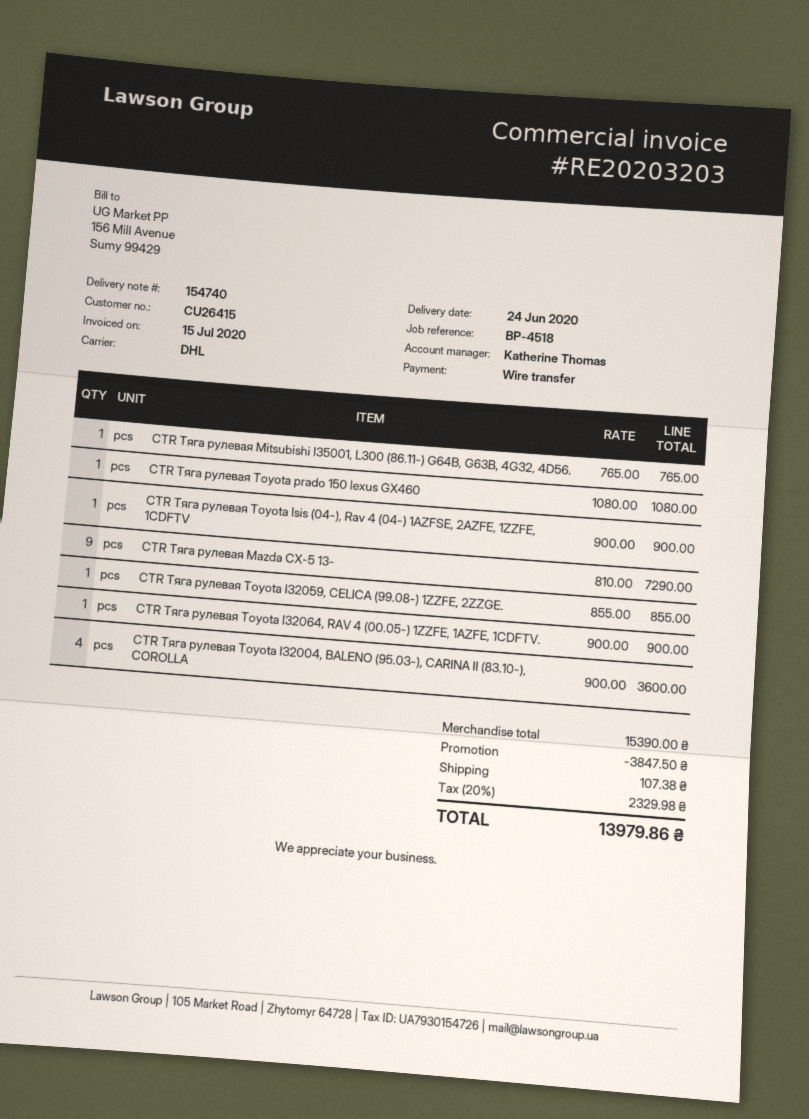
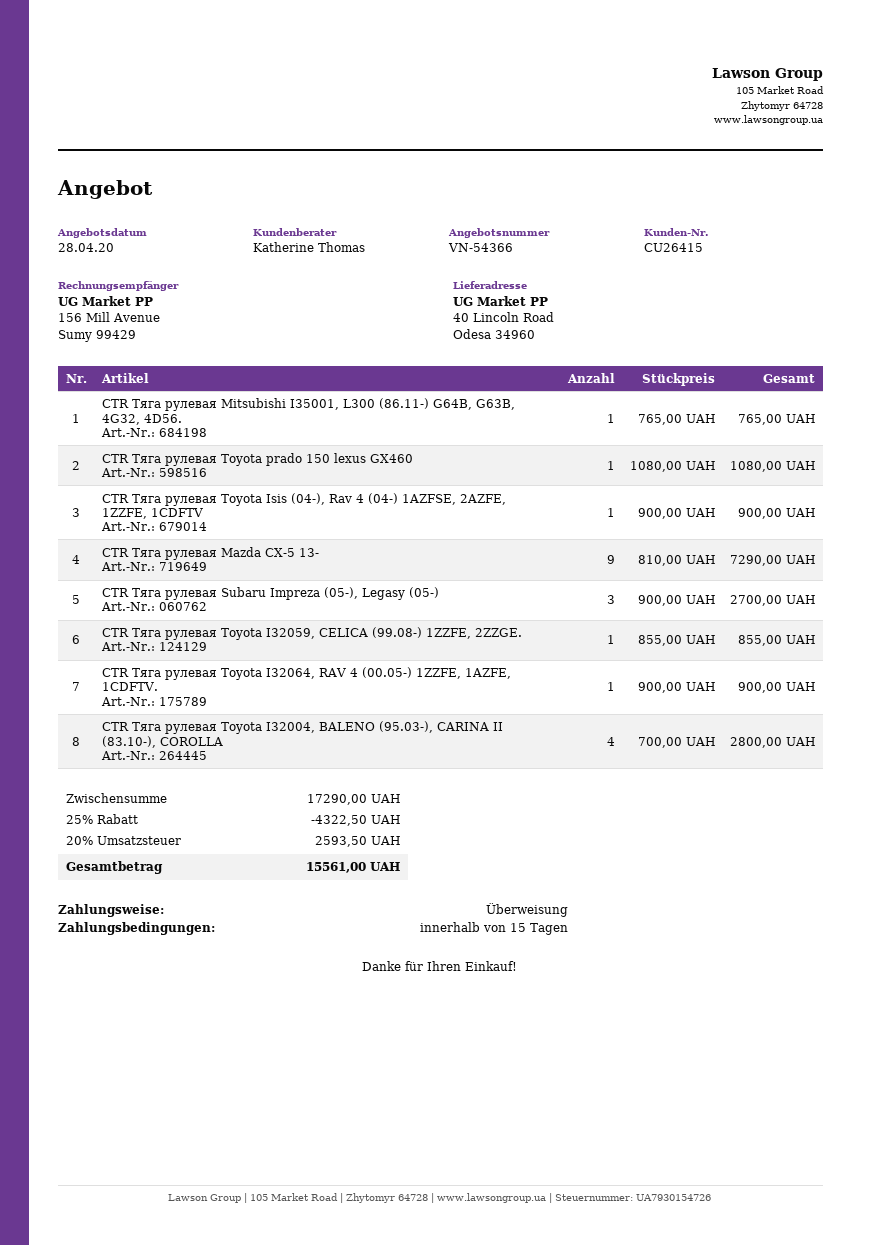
CTR Тяга рулевая Toyota I32004, BALENO (95.03-), CARINA II (83.10-), COROLLA: 4 x 900.00 = 3600.00 -> 4 x 700.00 = 2800.00
CTR Тяга рулевая Subaru Impreza (05-), Legasy (05-): none -> 3 x 900.00 = 2700.00
subtotal: 15390.00 -> 17290.00
discount: 3847.50 -> 4322.50
shipping: 107.38 -> none
tax: 20% = 2329.98 -> 20% = 2593.50
total: 13979.86 -> 15561.00

